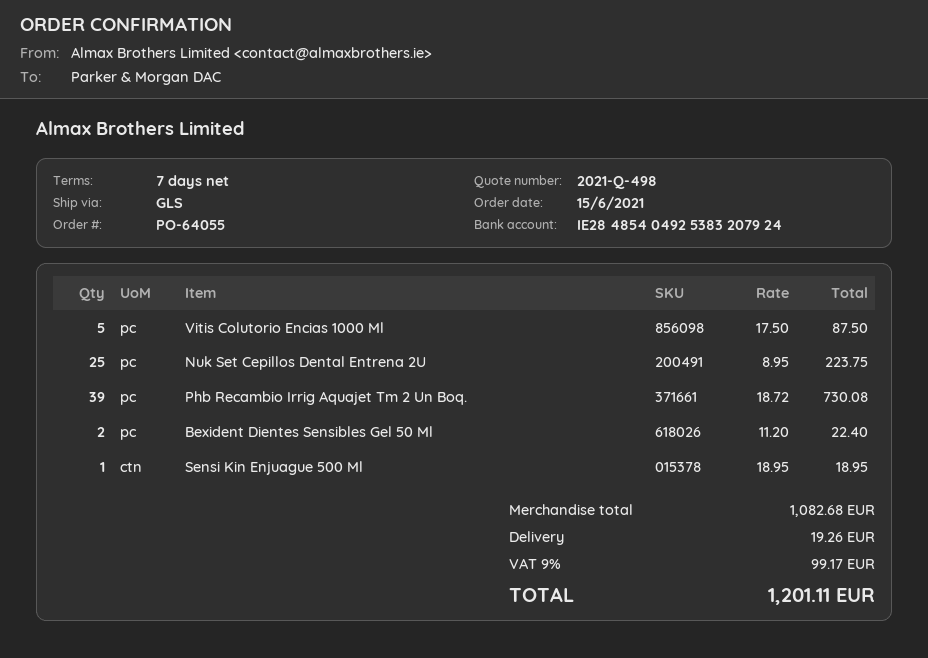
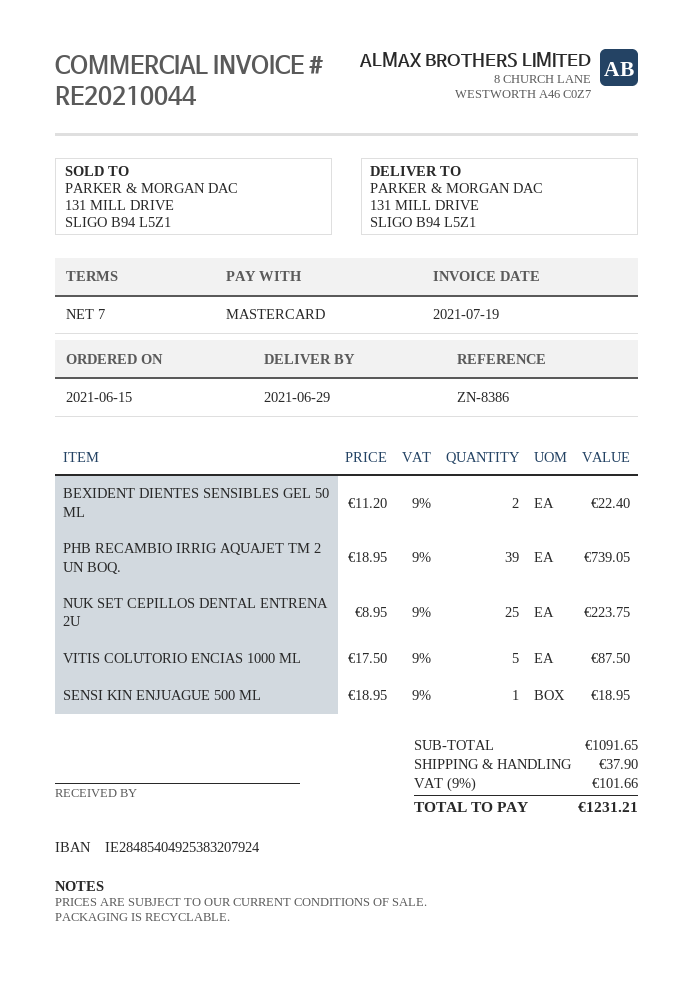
Phb Recambio Irrig Aquajet Tm 2 Un Boq.: 39 x 18.72 = 730.08 -> 39 x 18.95 = 739.05
subtotal: 1082.68 -> 1091.65
shipping: 19.26 -> 37.90
tax: 9% = 99.17 -> 9% = 101.66
total: 1201.11 -> 1231.21

